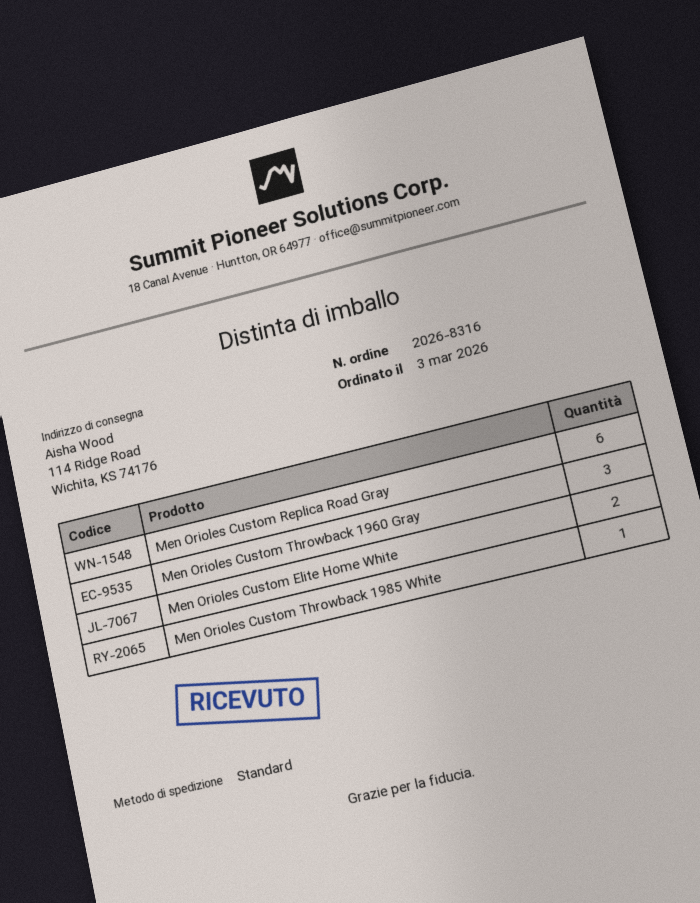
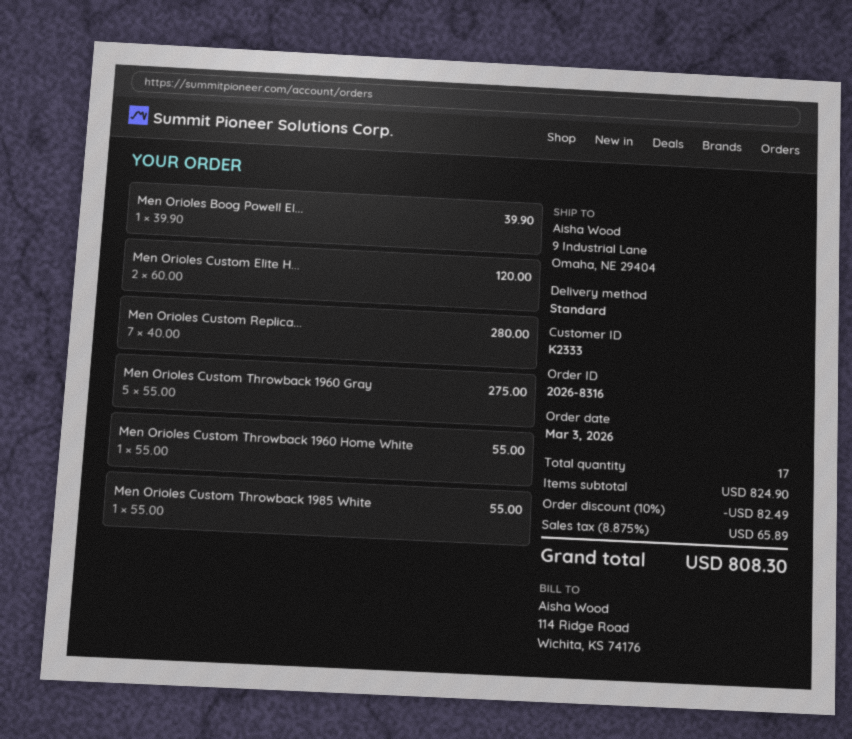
ship to: 114 Ridge Road, Wichita, KS 74176 -> 9 Industrial Lane, Omaha, NE 29404
Men Orioles Custom Replica Road Gray: 6 -> 7
Men Orioles Custom Throwback 1960 Gray: 3 -> 5
Men Orioles Boog Powell El...: none -> 1
Men Orioles Custom Throwback 1960 Home White: none -> 1

